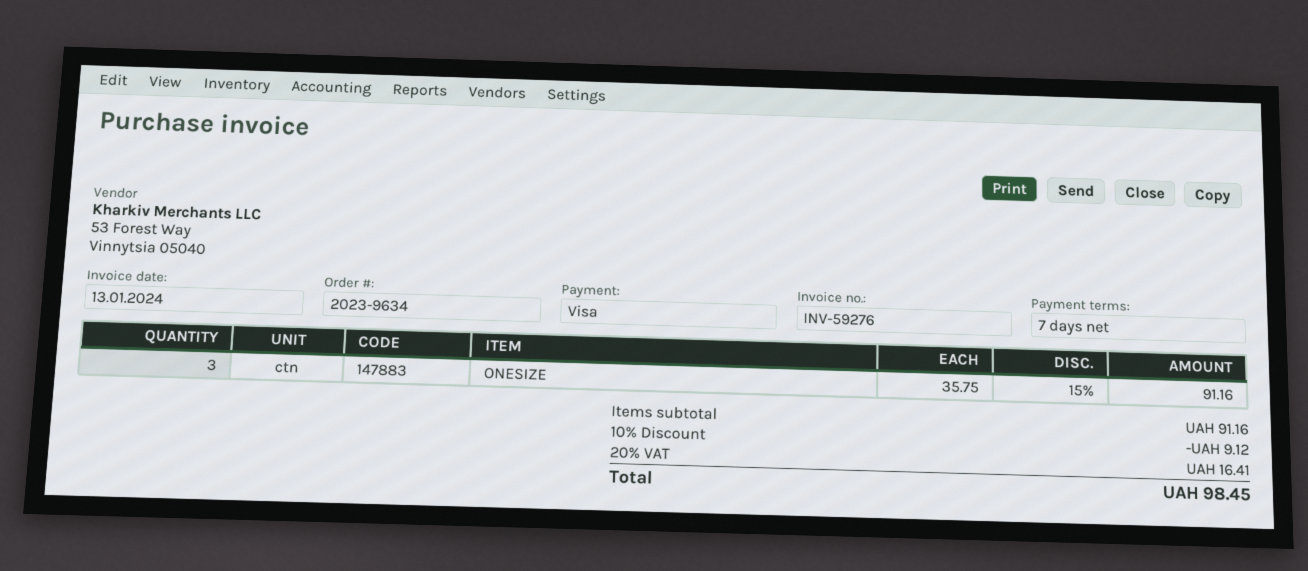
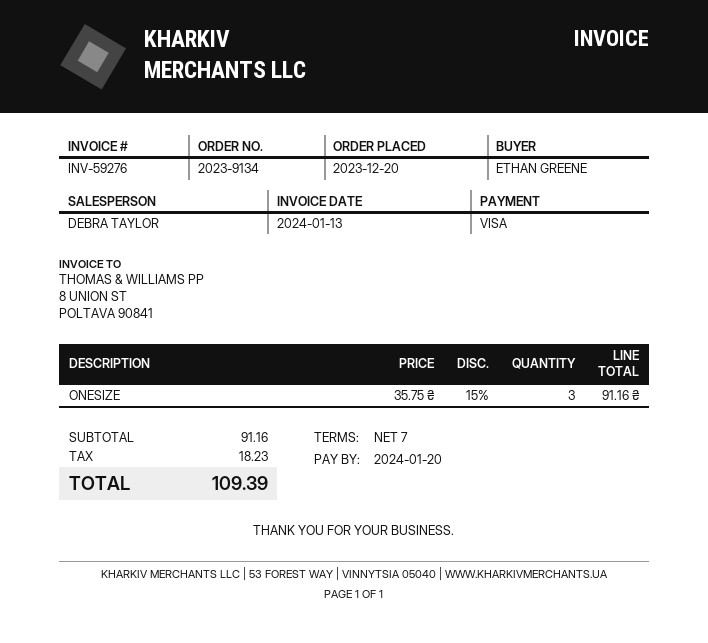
order number: 2023-9634 -> 2023-9134
discount: 10% = 9.12 -> none
tax: 16.41 -> 18.23
total: 98.45 -> 109.39

